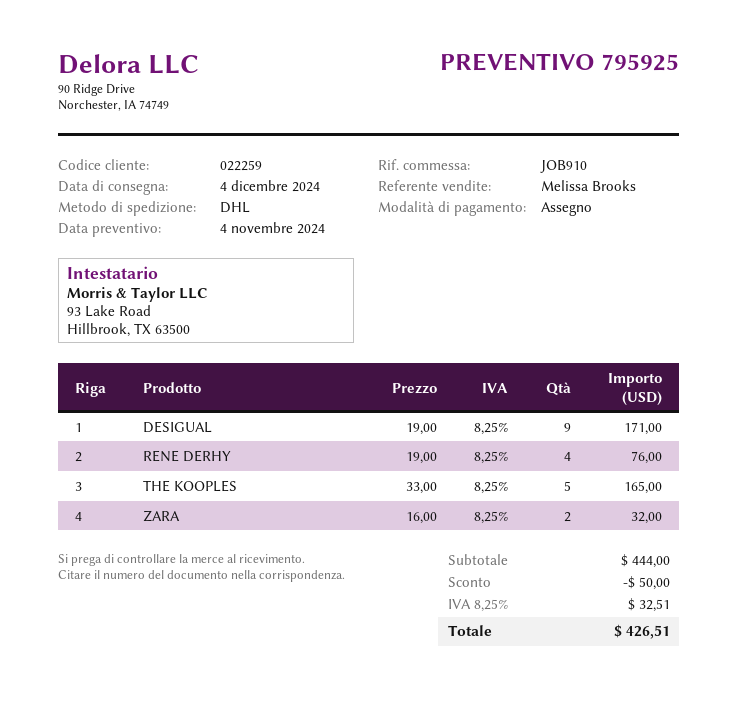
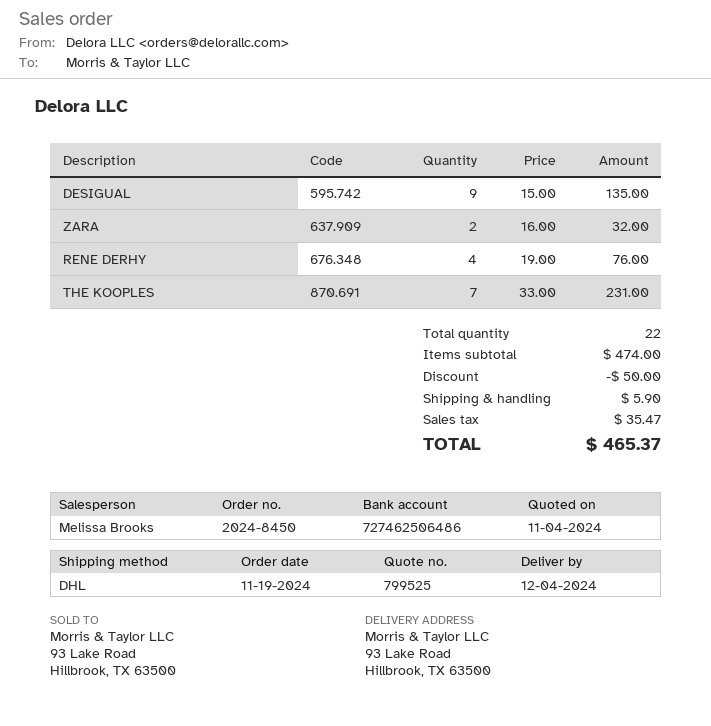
quote number: 795925 -> 799525
DESIGUAL: 9 x 19.00 = 171.00 -> 9 x 15.00 = 135.00
THE KOOPLES: 5 x 33.00 = 165.00 -> 7 x 33.00 = 231.00
subtotal: 444.00 -> 474.00
shipping: none -> 5.90
tax: 32.51 -> 35.47
total: 426.51 -> 465.37

